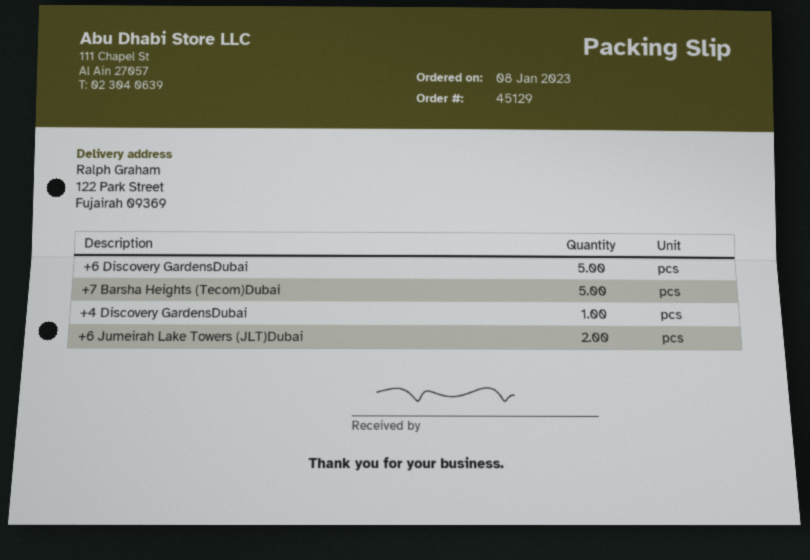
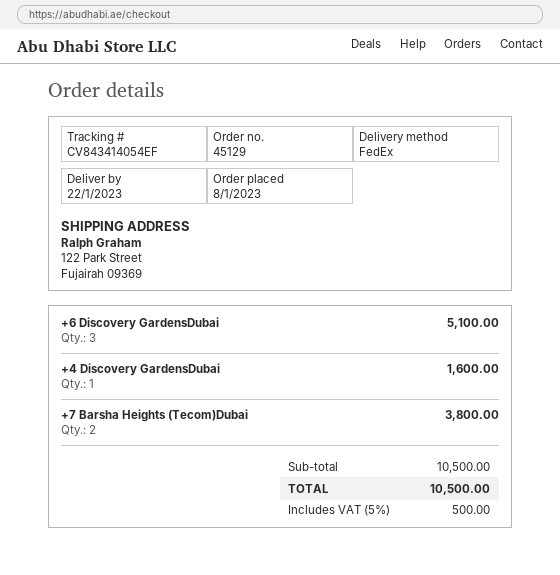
+6 Discovery GardensDubai: 5 -> 3
+7 Barsha Heights (Tecom)Dubai: 5 -> 2
+6 Jumeirah Lake Towers (JLT)Dubai: 2 -> none

